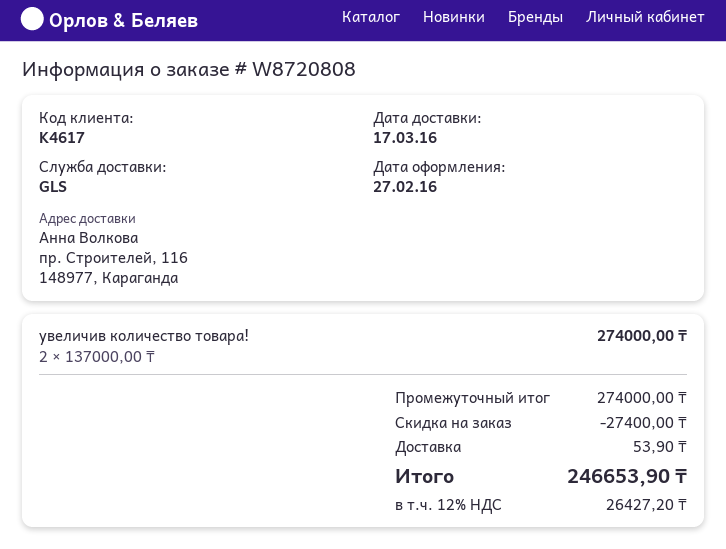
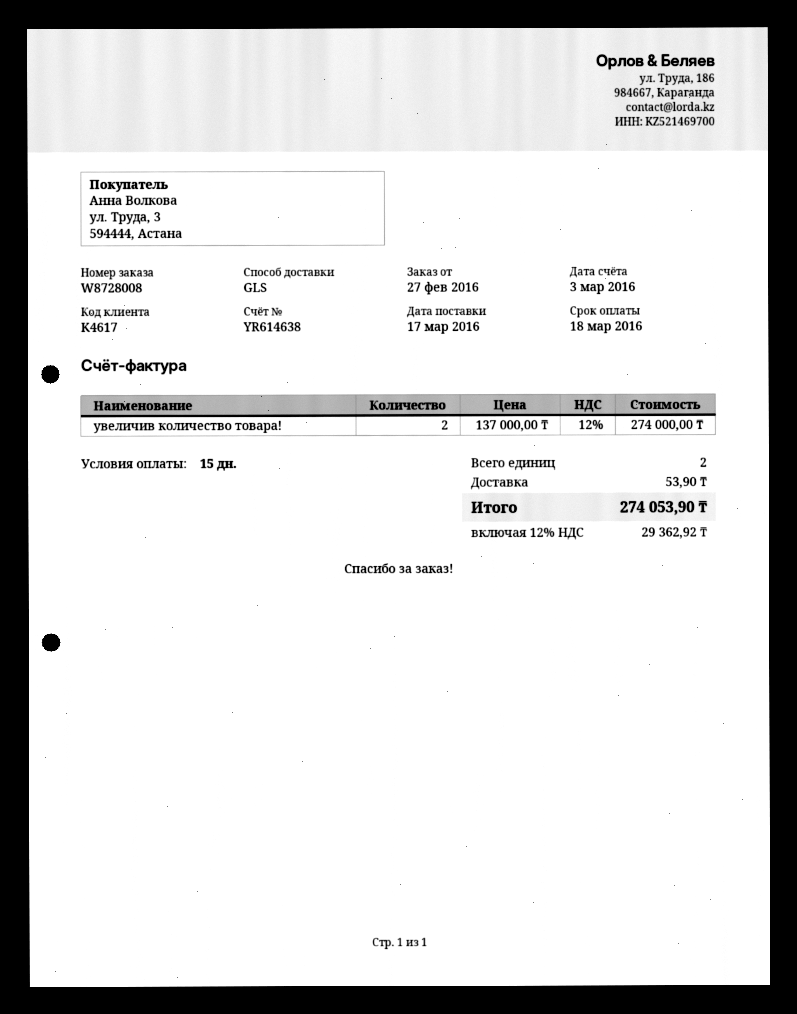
order number: W8720808 -> W8728008
discount: 27400.00 -> none
tax: 12% = 26427.20 -> 12% = 29362.92
total: 246653.90 -> 274053.90

